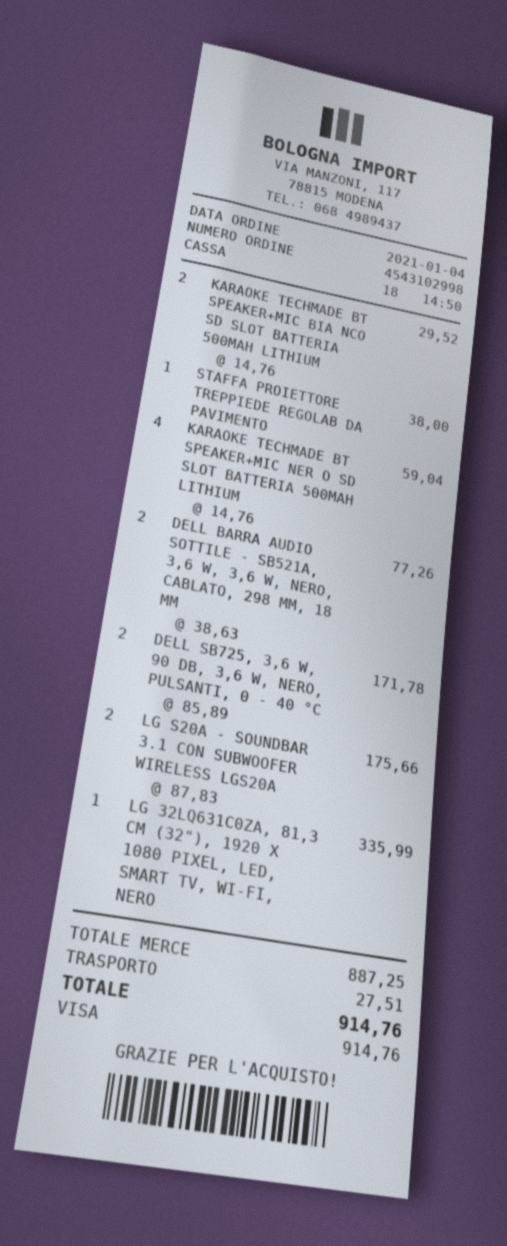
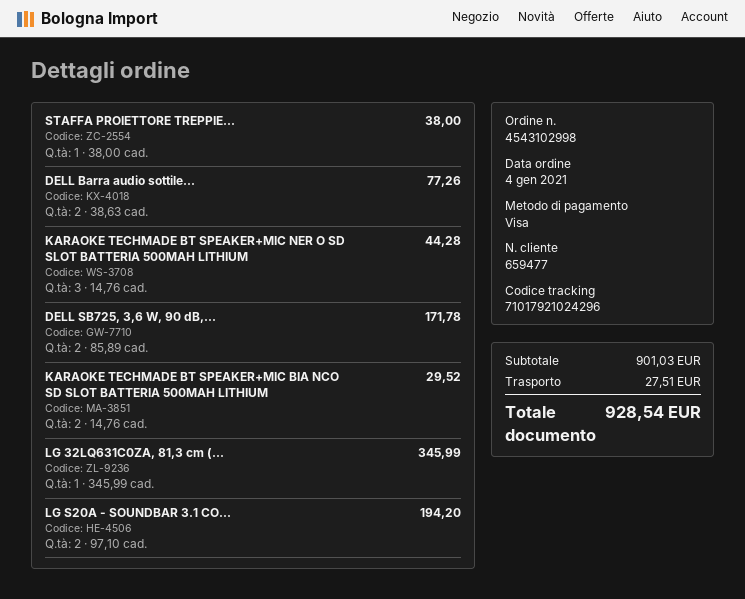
KARAOKE TECHMADE BT SPEAKER+MIC NER O SD SLOT BATTERIA 500MAH LITHIUM: 4 x 14.76 = 59.04 -> 3 x 14.76 = 44.28
LG S20A - SOUNDBAR 3.1 CON SUBWOOFER WIRELESS LGS20A: 2 x 87.83 = 175.66 -> 2 x 97.10 = 194.20
LG 32LQ631C0ZA, 81,3 CM (32"), 1920 X 1080 PIXEL, LED, SMART TV, WI-FI, NERO: 1 x 335.99 = 335.99 -> 1 x 345.99 = 345.99
subtotal: 887.25 -> 901.03
total: 914.76 -> 928.54

